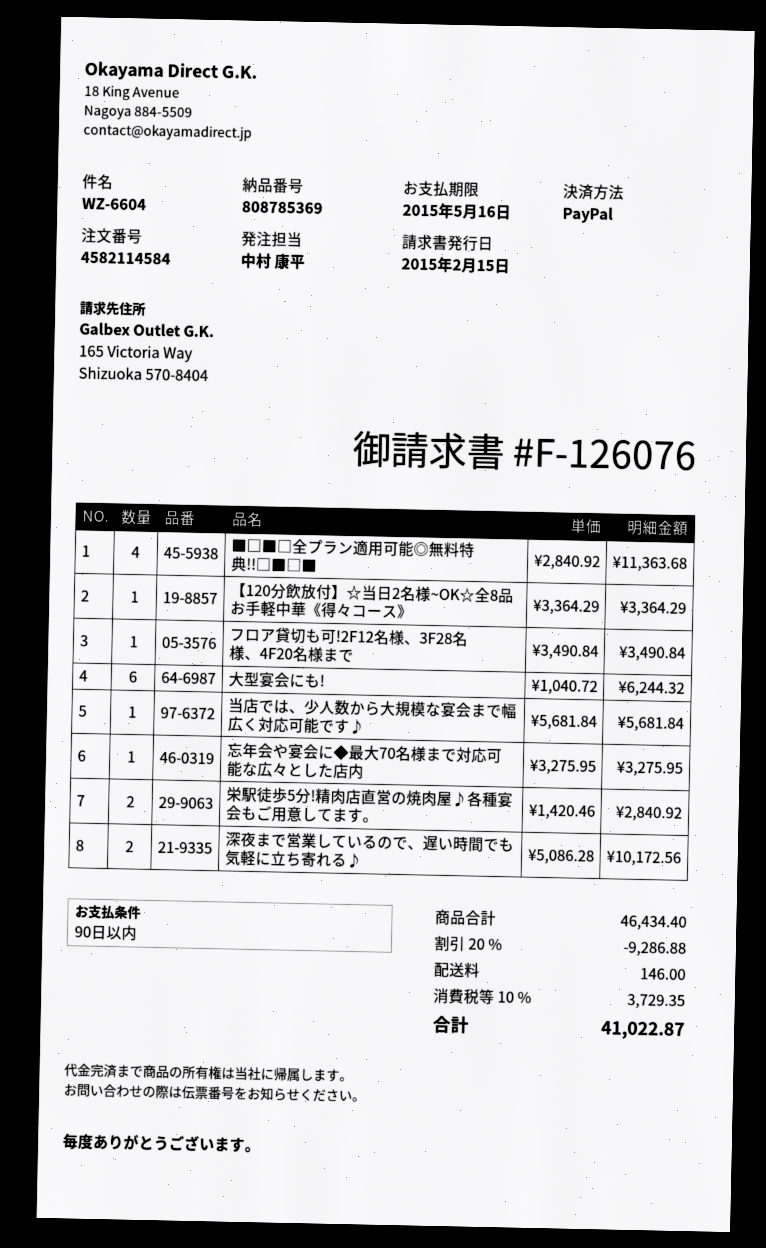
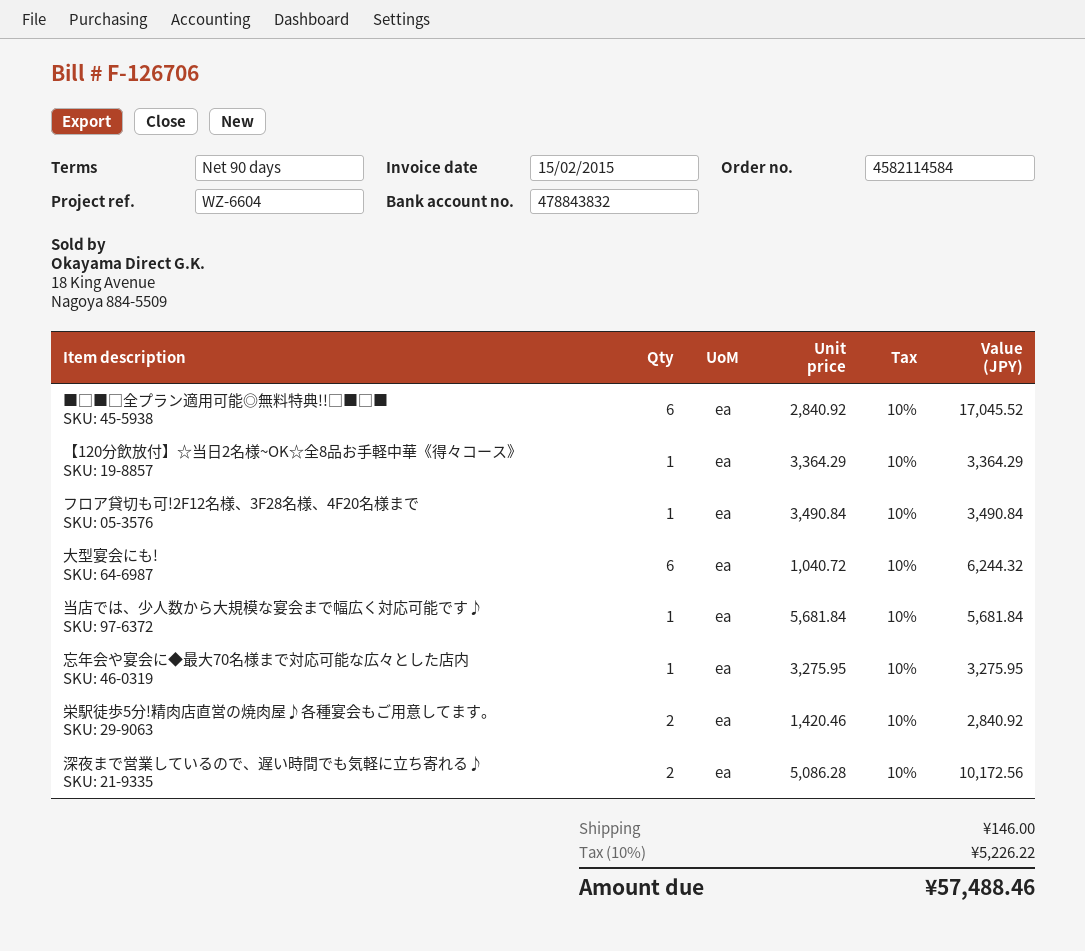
invoice number: F-126076 -> F-126706
■□■□全プラン適用可能◎無料特典!!□■□■: 4 x 2840.92 = 11363.68 -> 6 x 2840.92 = 17045.52
discount: 20% = 9286.88 -> none
tax: 10% = 3729.35 -> 10% = 5226.22
total: 41022.87 -> 57488.46

